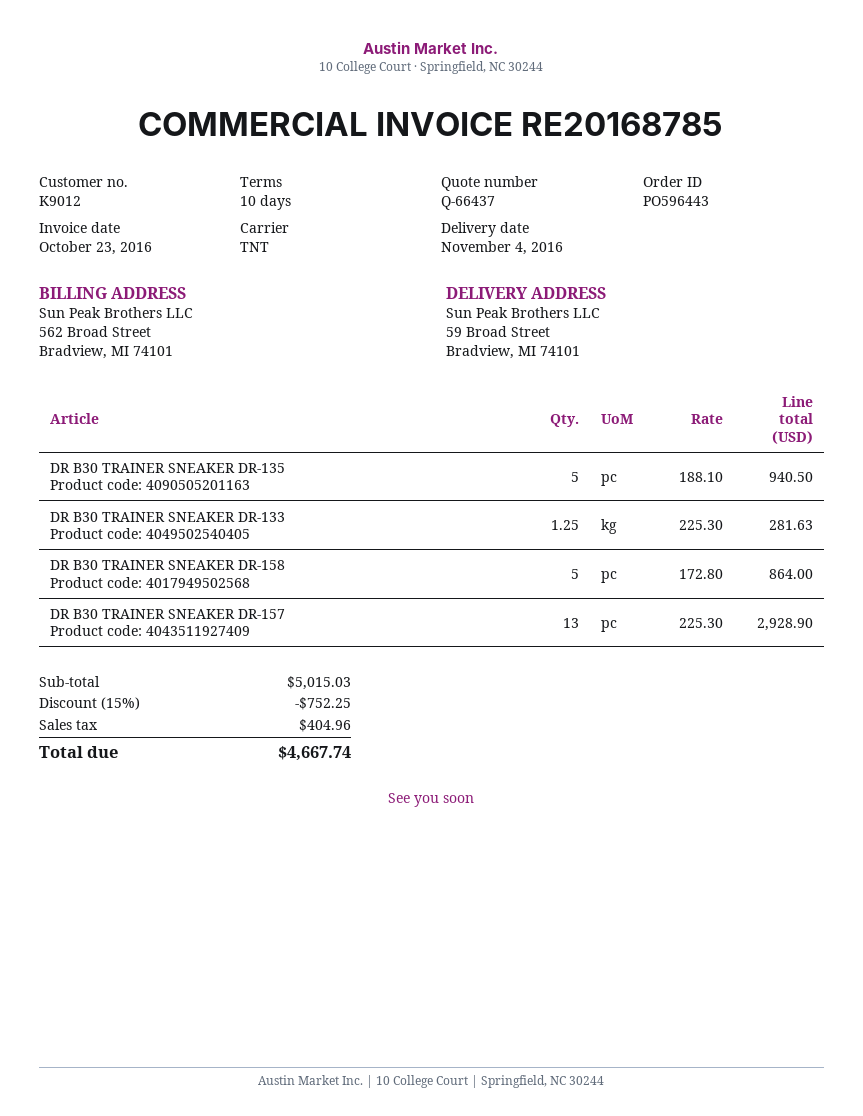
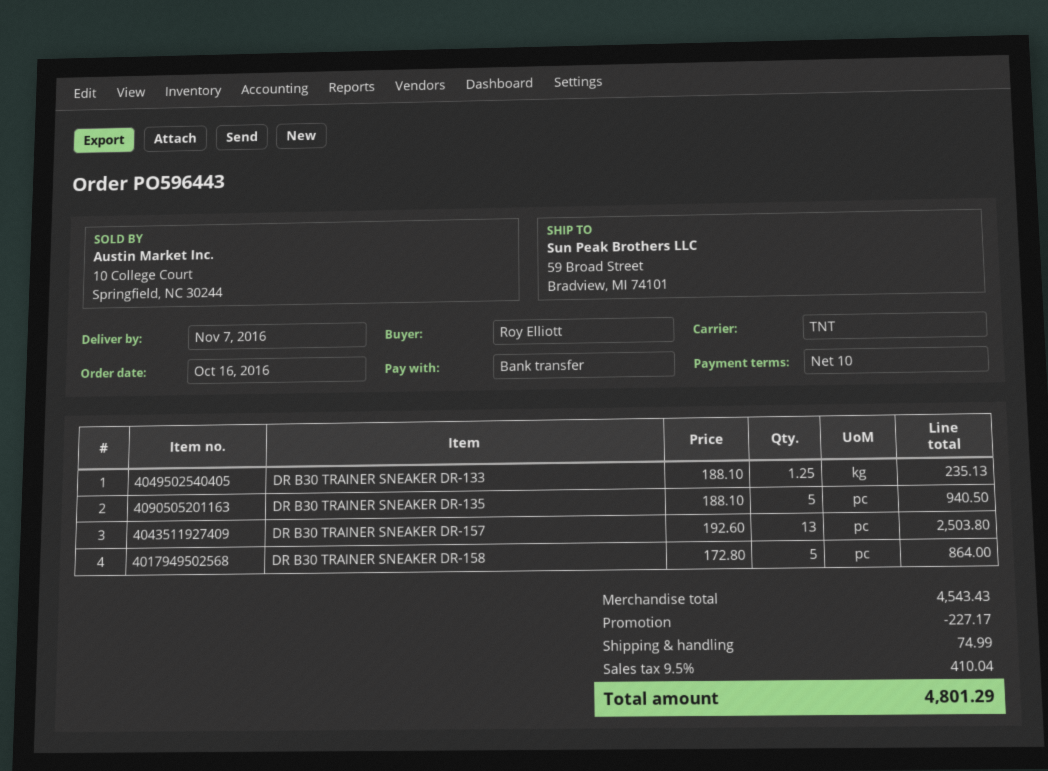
delivery date: 2016-11-04 -> 2016-11-07
DR B30 TRAINER SNEAKER DR-133: 1.25 x 225.30 = 281.63 -> 1.25 x 188.10 = 235.13
DR B30 TRAINER SNEAKER DR-157: 13 x 225.30 = 2928.90 -> 13 x 192.60 = 2503.80
subtotal: 5015.03 -> 4543.43
discount: 752.25 -> 227.17
shipping: none -> 74.99
tax: 404.96 -> 410.04
total: 4667.74 -> 4801.29

